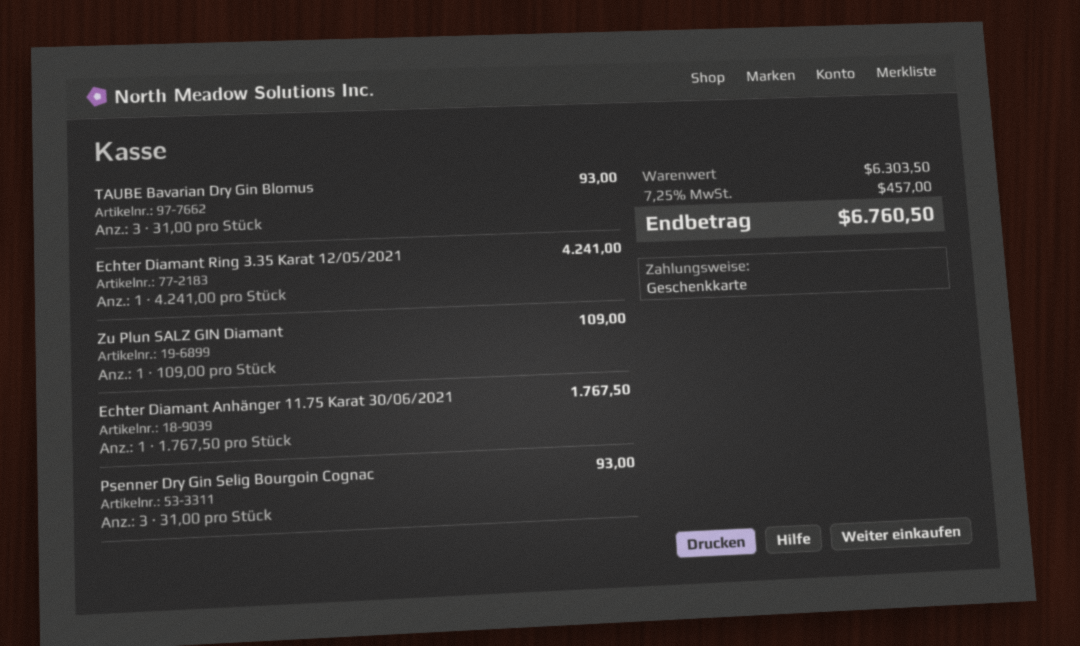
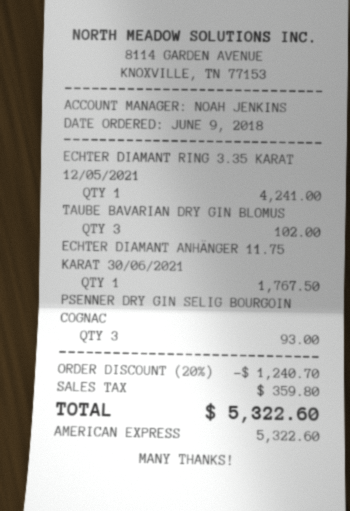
payment method: gift card -> American Express
TAUBE Bavarian Dry Gin Blomus: 3 for 93.00 -> 3 for 102.00
Zu Plun SALZ GIN Diamant: 1 for 109.00 -> none
discount: none -> 20% = 1240.70
tax: 457.00 -> 359.80
total: 6760.50 -> 5322.60

